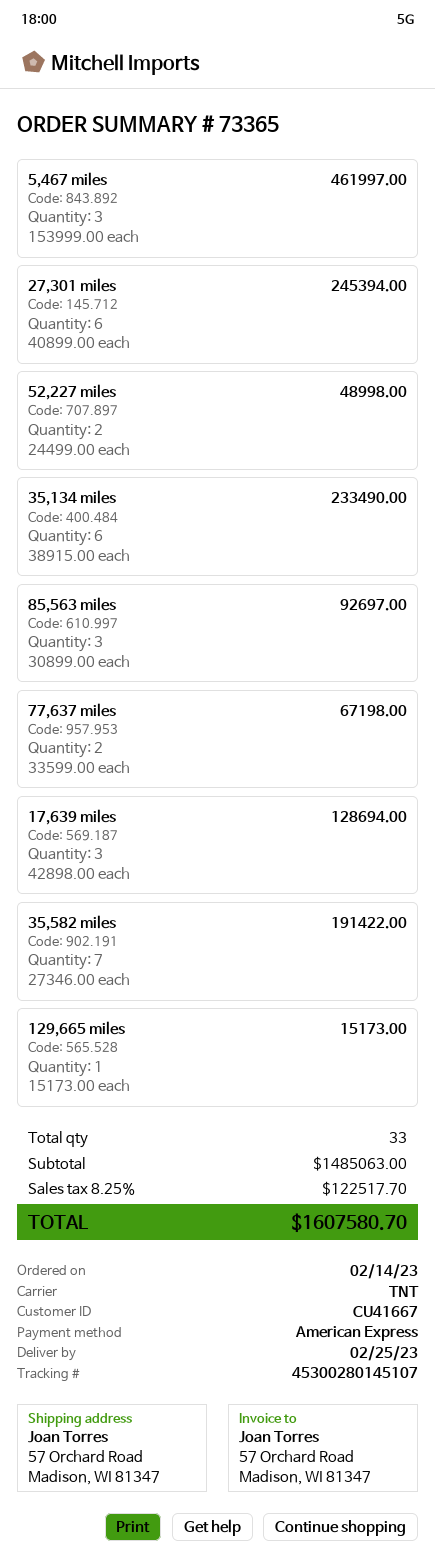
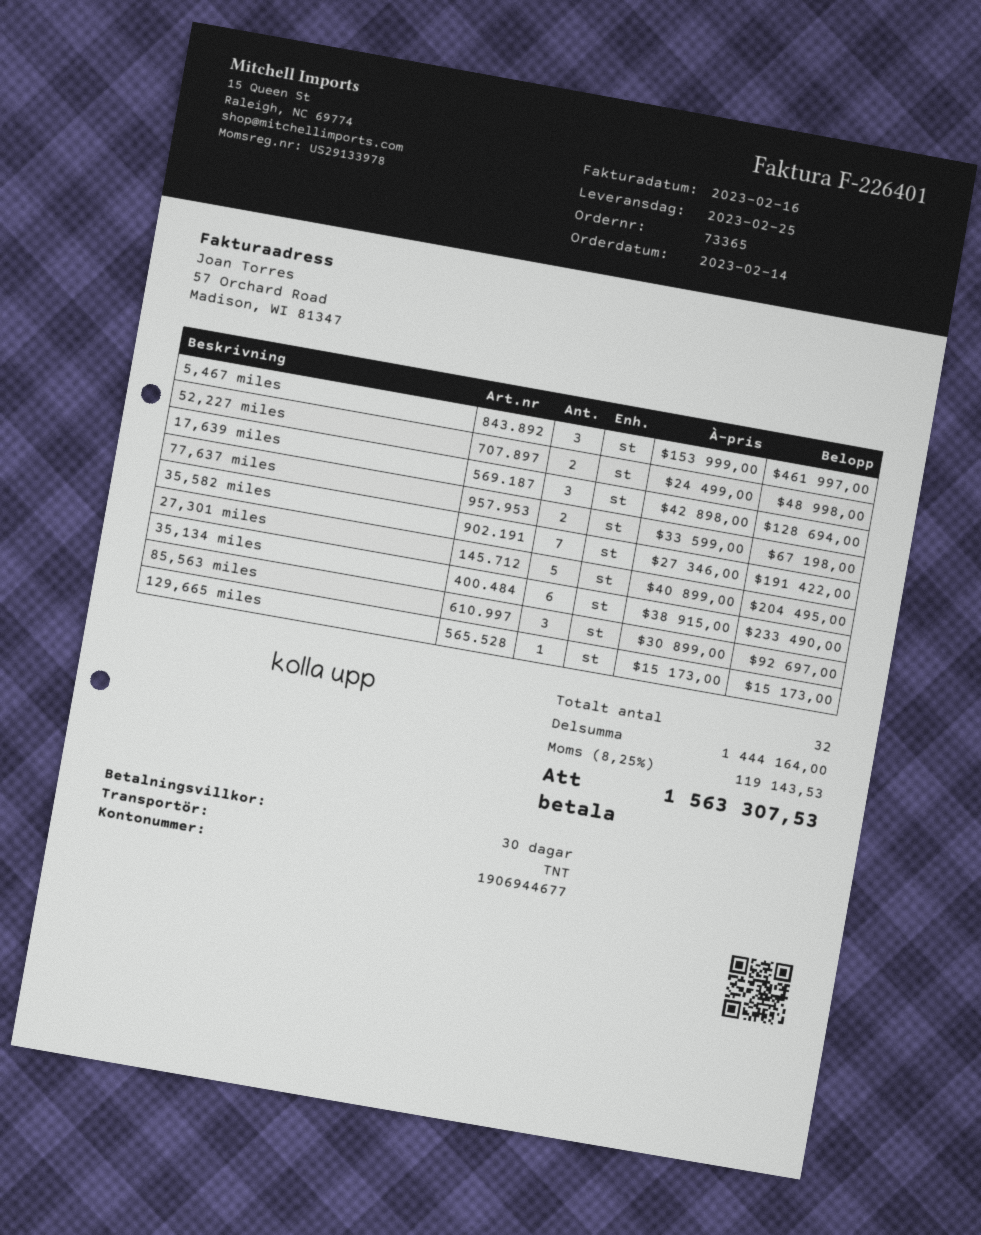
27,301 miles: 6 x 40899.00 = 245394.00 -> 5 x 40899.00 = 204495.00
total quantity: 33 -> 32
subtotal: 1485063.00 -> 1444164.00
tax: 8.25% = 122517.70 -> 8.25% = 119143.53
total: 1607580.70 -> 1563307.53

